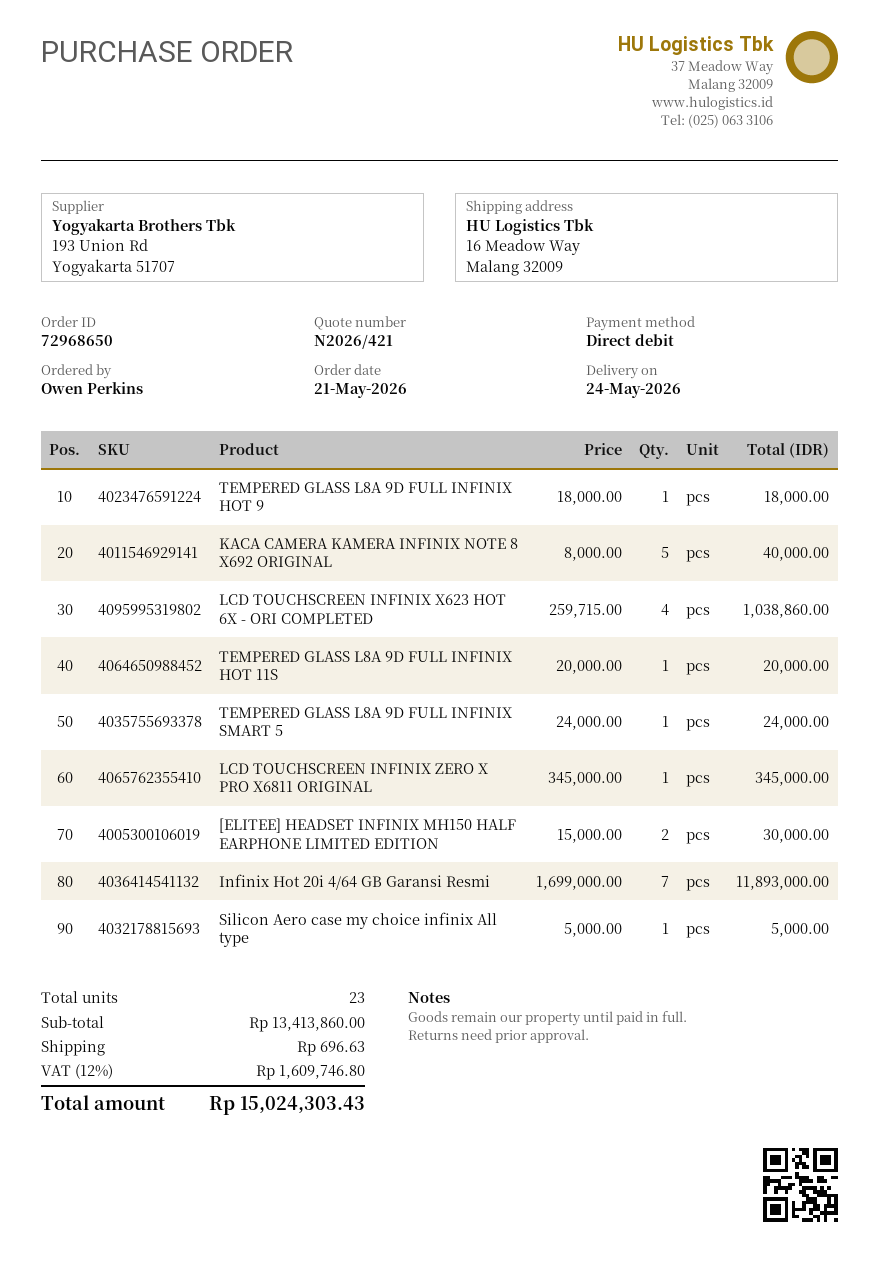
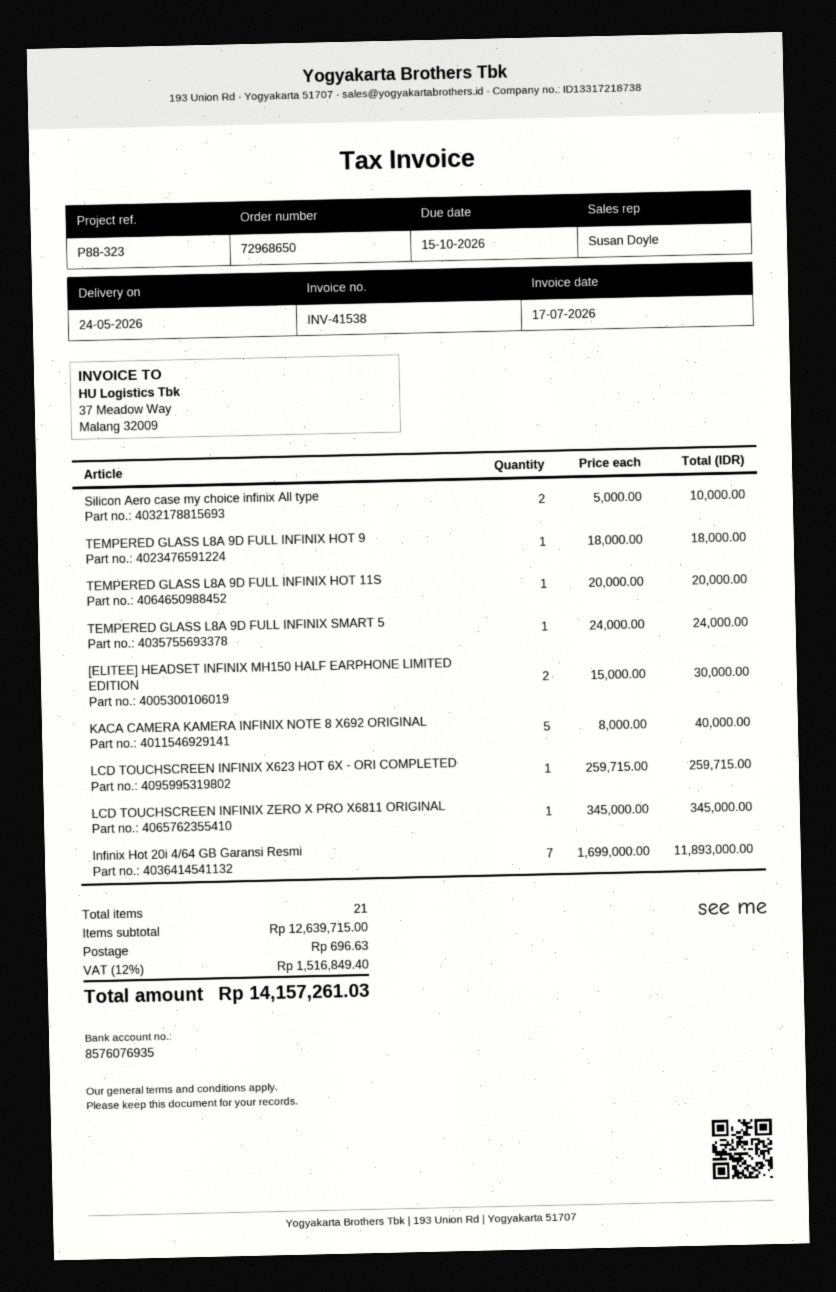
LCD TOUCHSCREEN INFINIX X623 HOT 6X - ORI COMPLETED: 4 x 259715.00 = 1038860.00 -> 1 x 259715.00 = 259715.00
Silicon Aero case my choice infinix All type: 1 x 5000.00 = 5000.00 -> 2 x 5000.00 = 10000.00
total quantity: 23 -> 21
subtotal: 13413860.00 -> 12639715.00
tax: 12% = 1609746.80 -> 12% = 1516849.40
total: 15024303.43 -> 14157261.03

